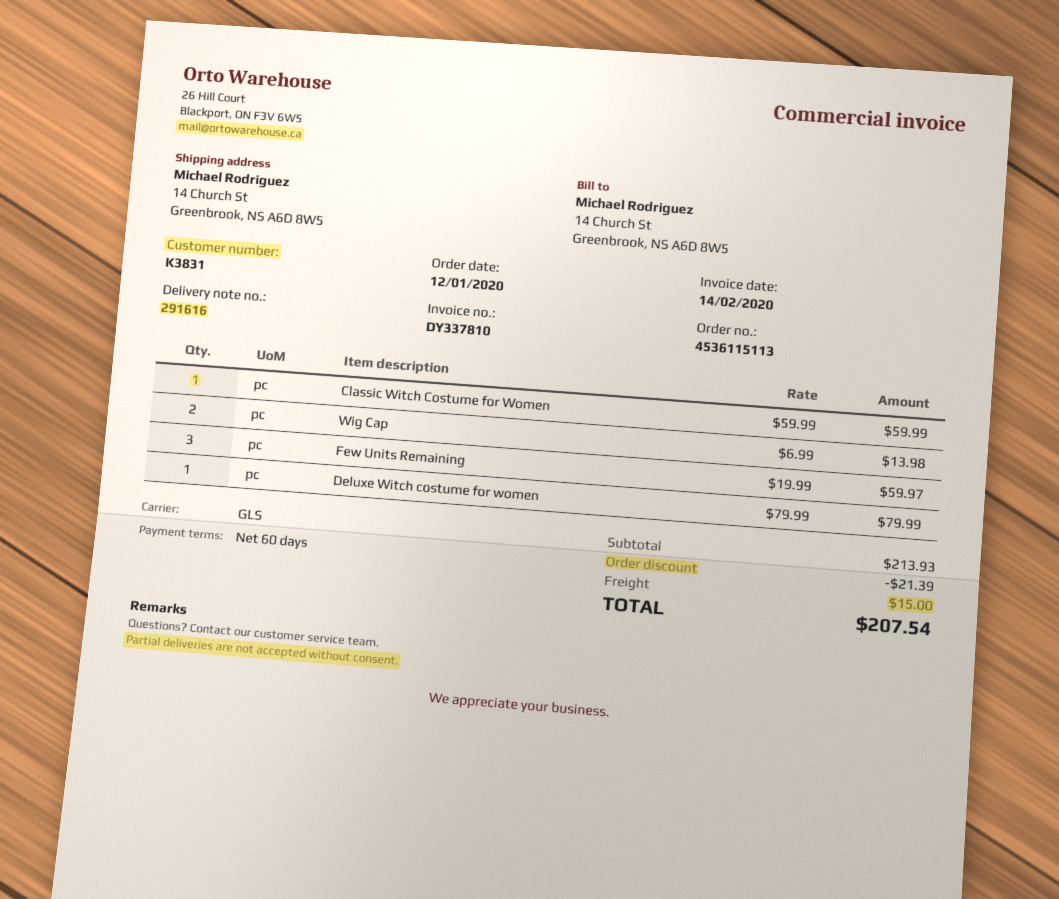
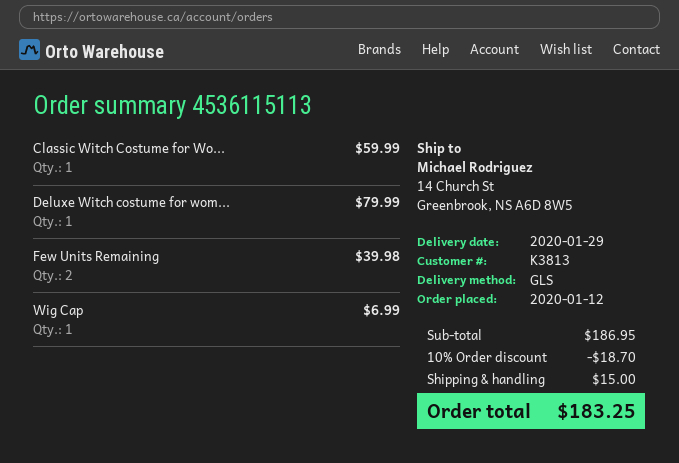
customer number: K3831 -> K3813
Wig Cap: 2 for 13.98 -> 1 for 6.99
Few Units Remaining: 3 for 59.97 -> 2 for 39.98
subtotal: 213.93 -> 186.95
discount: 21.39 -> 18.70
total: 207.54 -> 183.25

